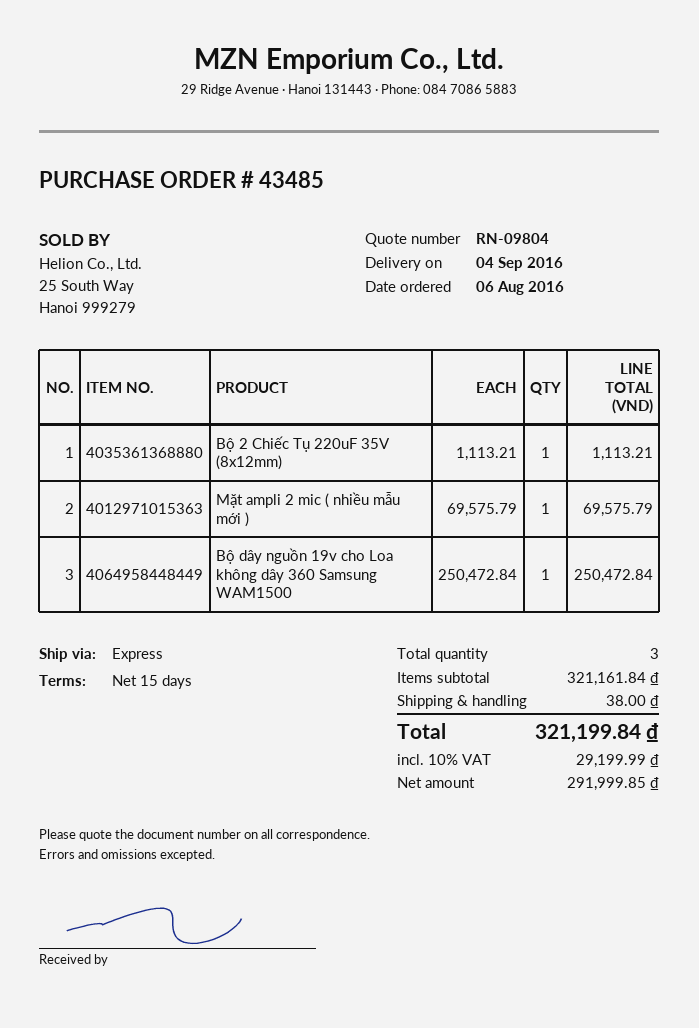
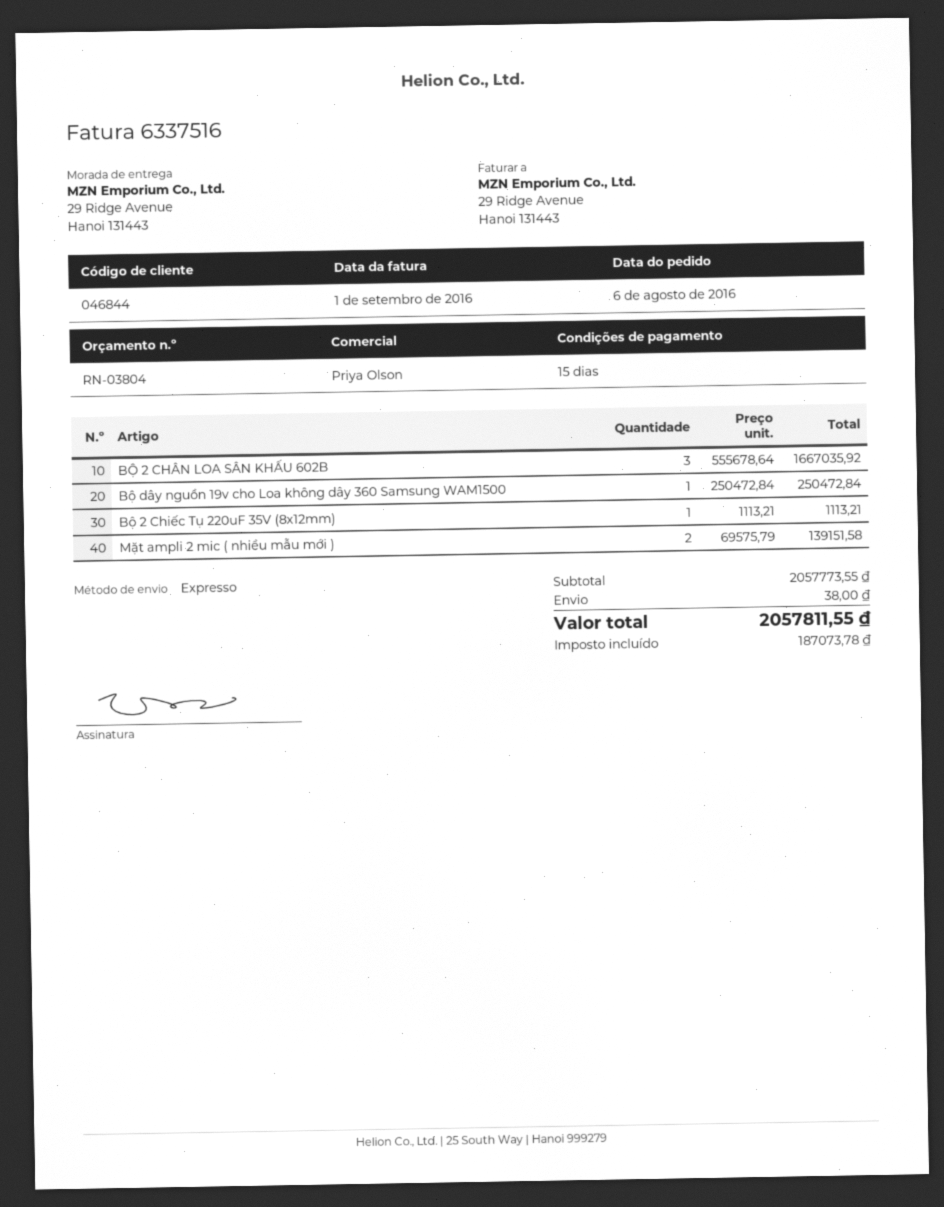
quote number: RN-09804 -> RN-03804
Mặt ampli 2 mic ( nhiều mẫu mới ): 1 x 69575.79 = 69575.79 -> 2 x 69575.79 = 139151.58
BỘ 2 CHÂN LOA SÂN KHẤU 602B: none -> 3 x 555678.64 = 1667035.92
subtotal: 321161.84 -> 2057773.55
tax: 29199.99 -> 187073.78
total: 321199.84 -> 2057811.55

